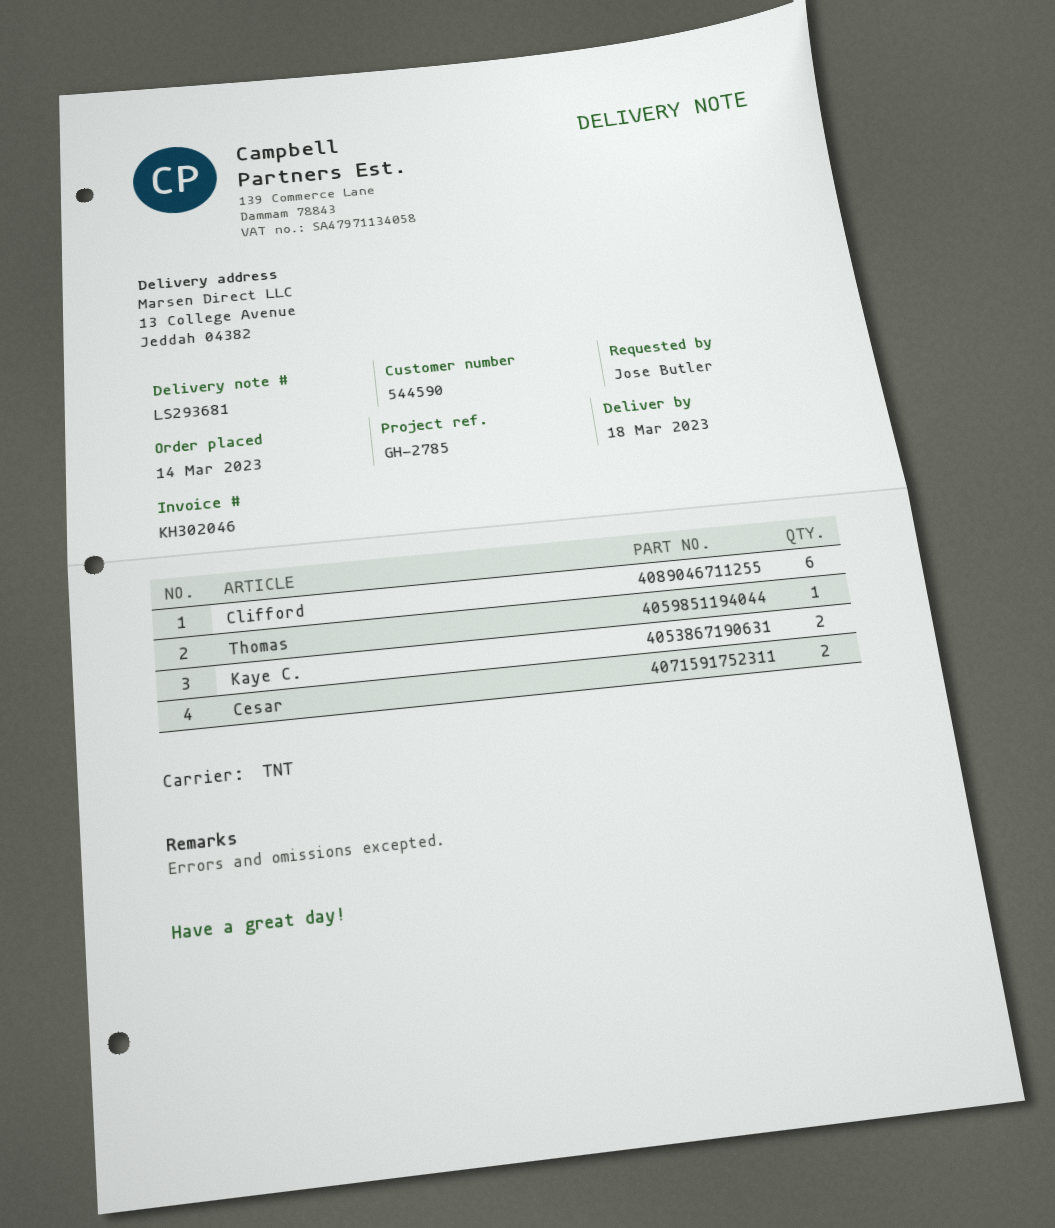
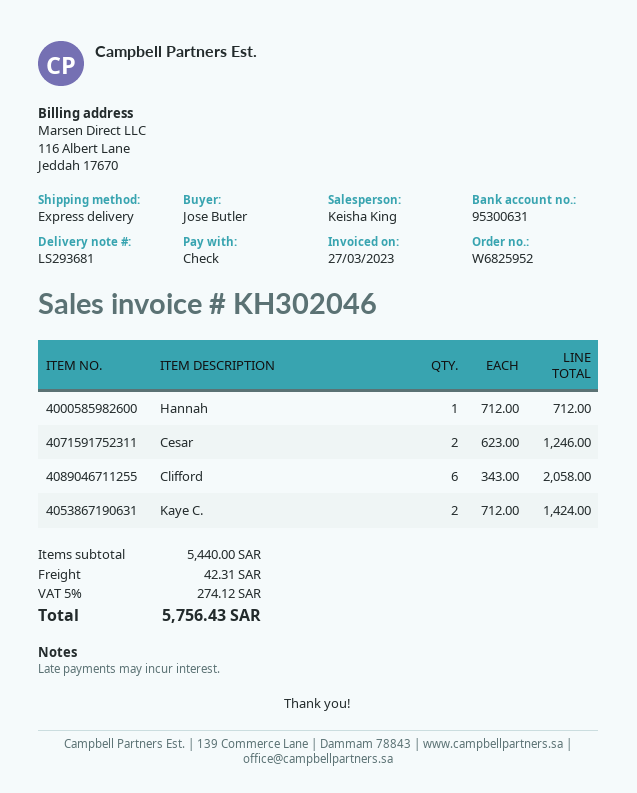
shipping method: TNT -> express
Thomas: 1 -> none
Hannah: none -> 1

